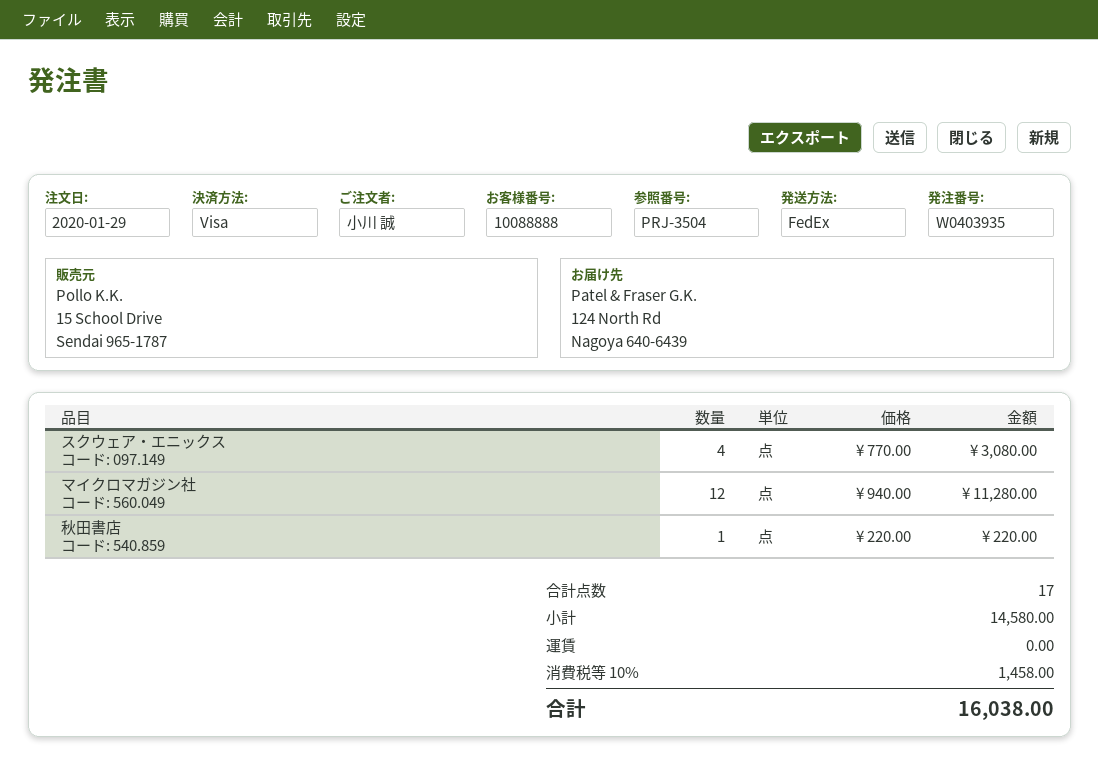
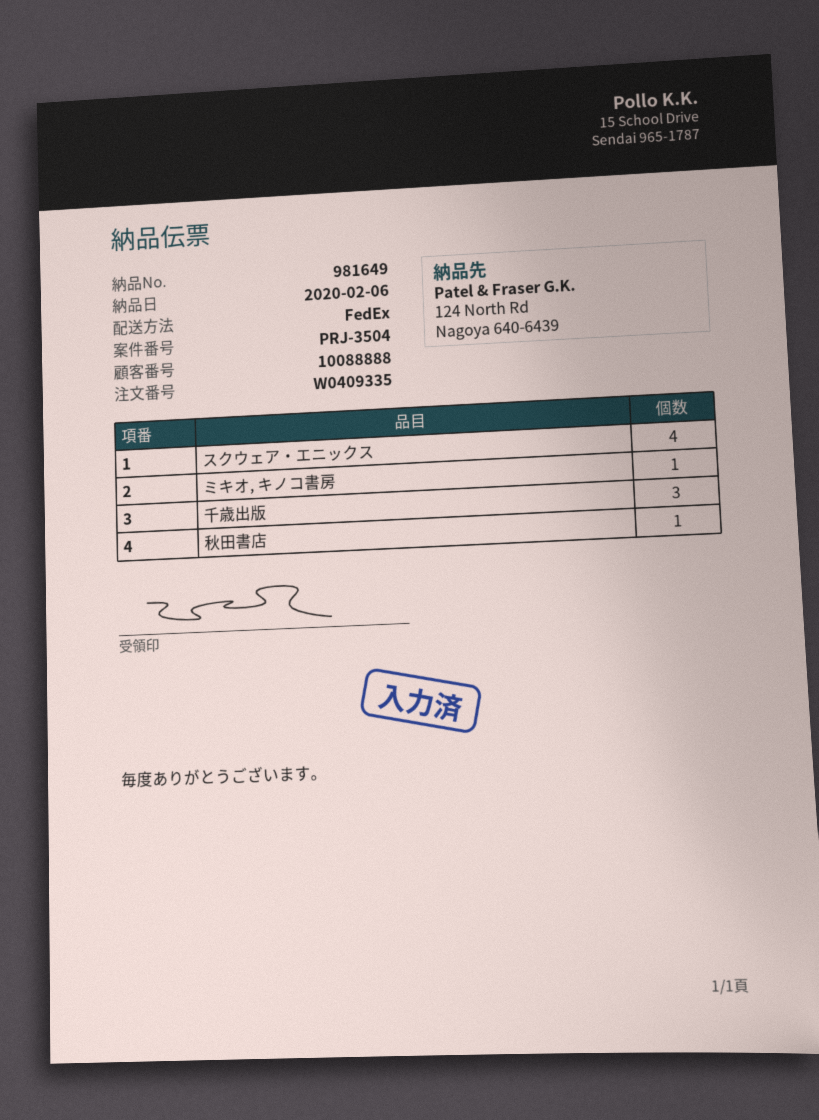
order number: W0403935 -> W0409335
マイクロマガジン社: 12 -> none
ミキオ, キノコ書房: none -> 1
千歳出版: none -> 3

